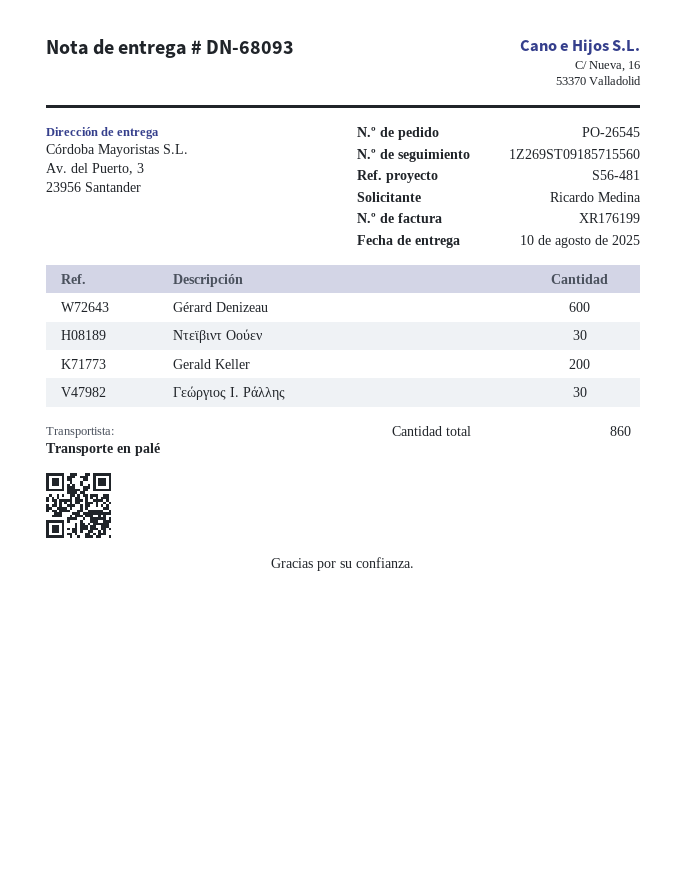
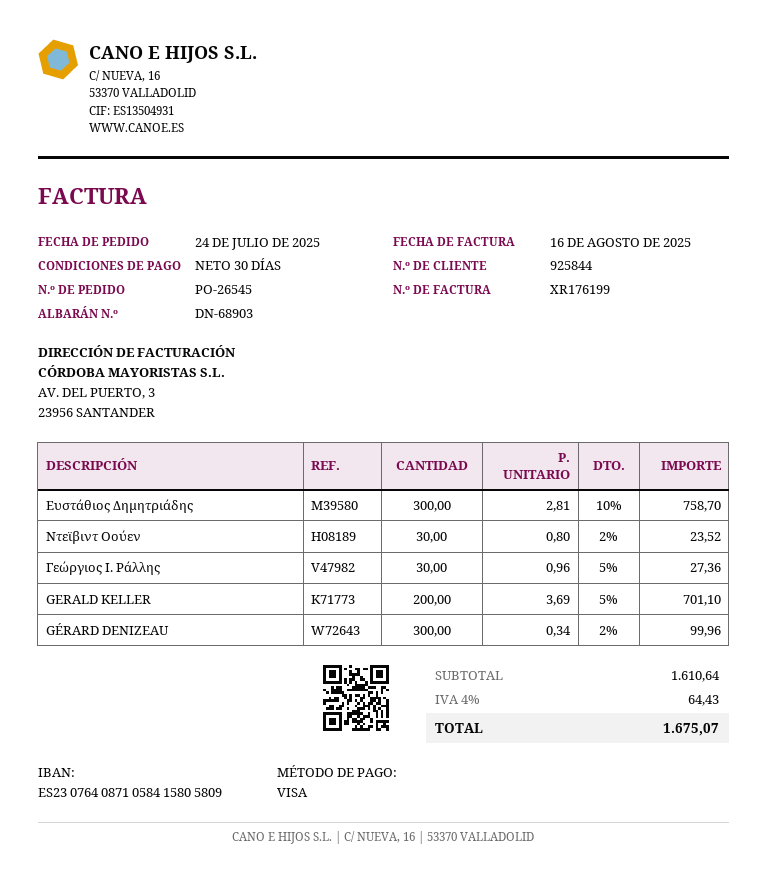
delivery note number: DN-68093 -> DN-68903
Gérard Denizeau: 600 -> 300
Ευστάθιος Δημητριάδης: none -> 300

